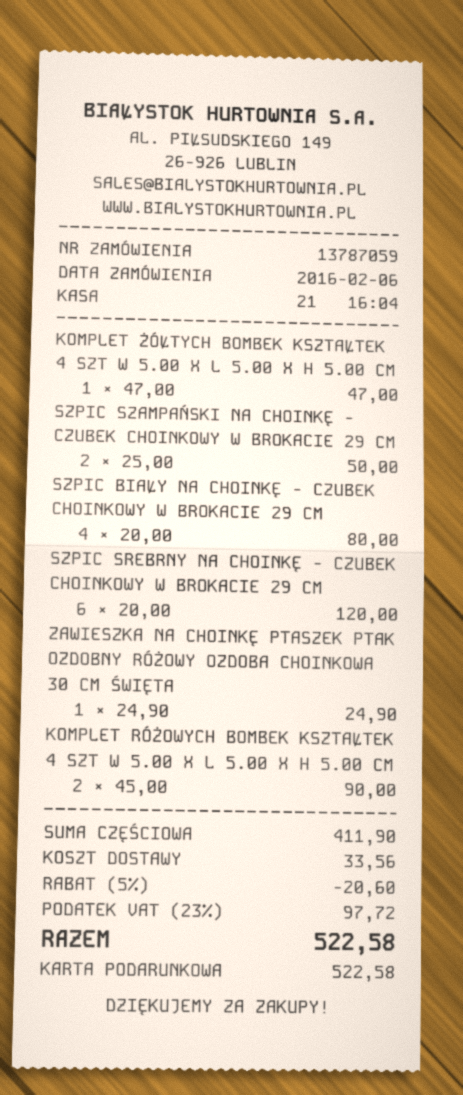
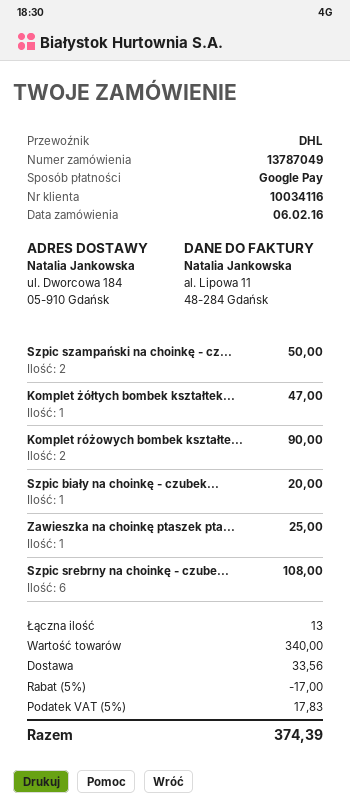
order number: 13787059 -> 13787049
payment method: gift card -> Google Pay
SZPIC BIAŁY NA CHOINKĘ - CZUBEK CHOINKOWY W BROKACIE 29 CM: 4 for 80.00 -> 1 for 20.00
SZPIC SREBRNY NA CHOINKĘ - CZUBEK CHOINKOWY W BROKACIE 29 CM: 6 for 120.00 -> 6 for 108.00
ZAWIESZKA NA CHOINKĘ PTASZEK PTAK OZDOBNY RÓŻOWY OZDOBA CHOINKOWA 30 CM ŚWIĘTA: 1 for 24.90 -> 1 for 25.00
subtotal: 411.90 -> 340.00
discount: 5% = 20.60 -> 5% = 17.00
tax: 23% = 97.72 -> 5% = 17.83
total: 522.58 -> 374.39

